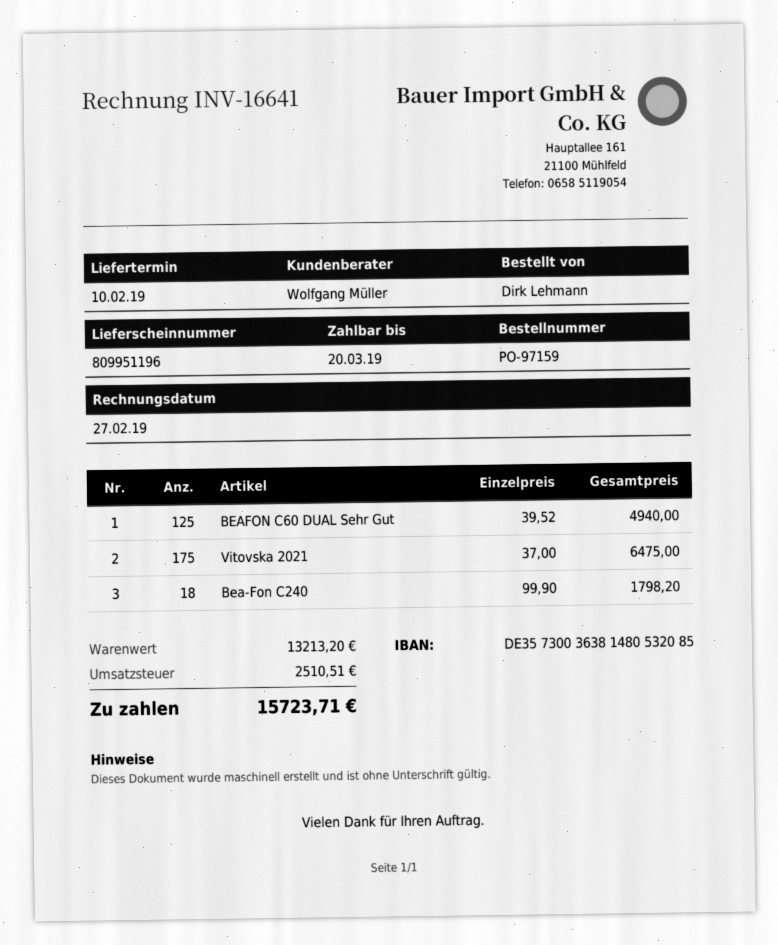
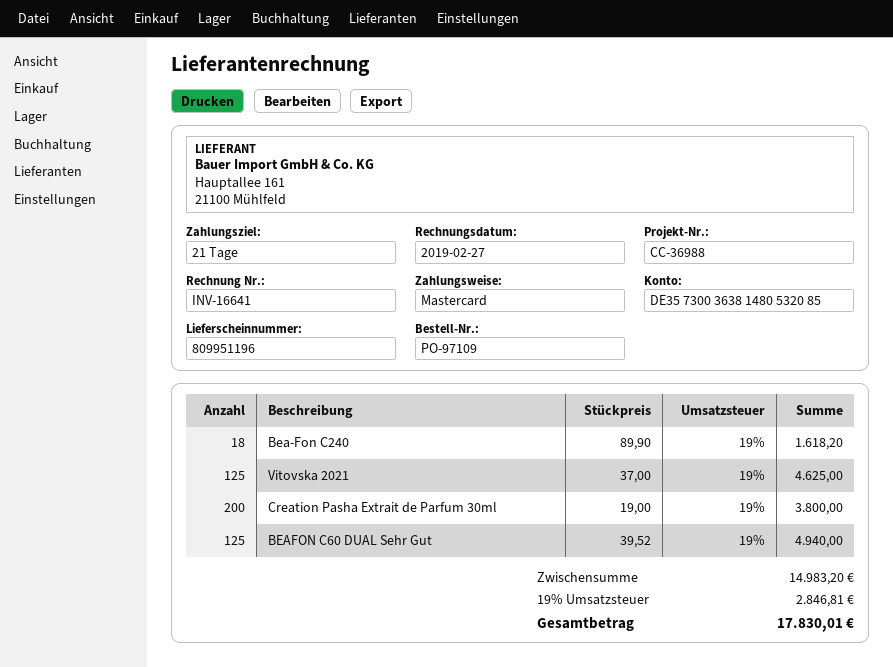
order number: PO-97159 -> PO-97109
Vitovska 2021: 175 x 37.00 = 6475.00 -> 125 x 37.00 = 4625.00
Bea-Fon C240: 18 x 99.90 = 1798.20 -> 18 x 89.90 = 1618.20
Creation Pasha Extrait de Parfum 30ml: none -> 200 x 19.00 = 3800.00
subtotal: 13213.20 -> 14983.20
tax: 2510.51 -> 2846.81
total: 15723.71 -> 17830.01

